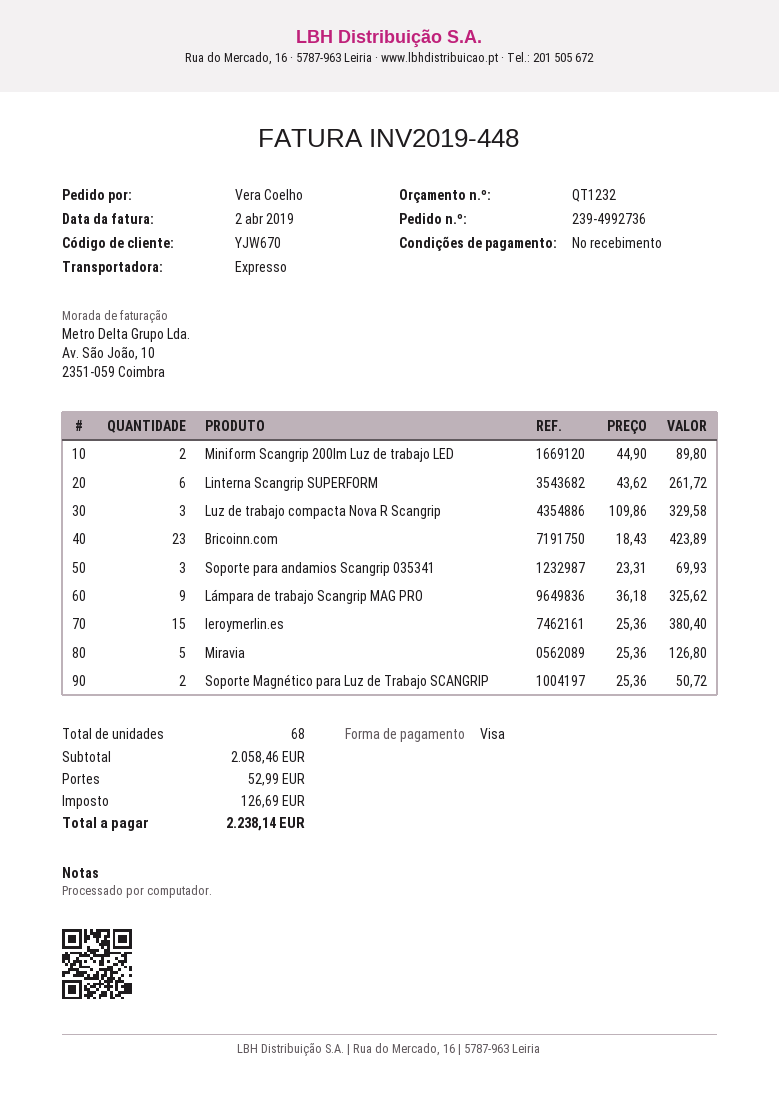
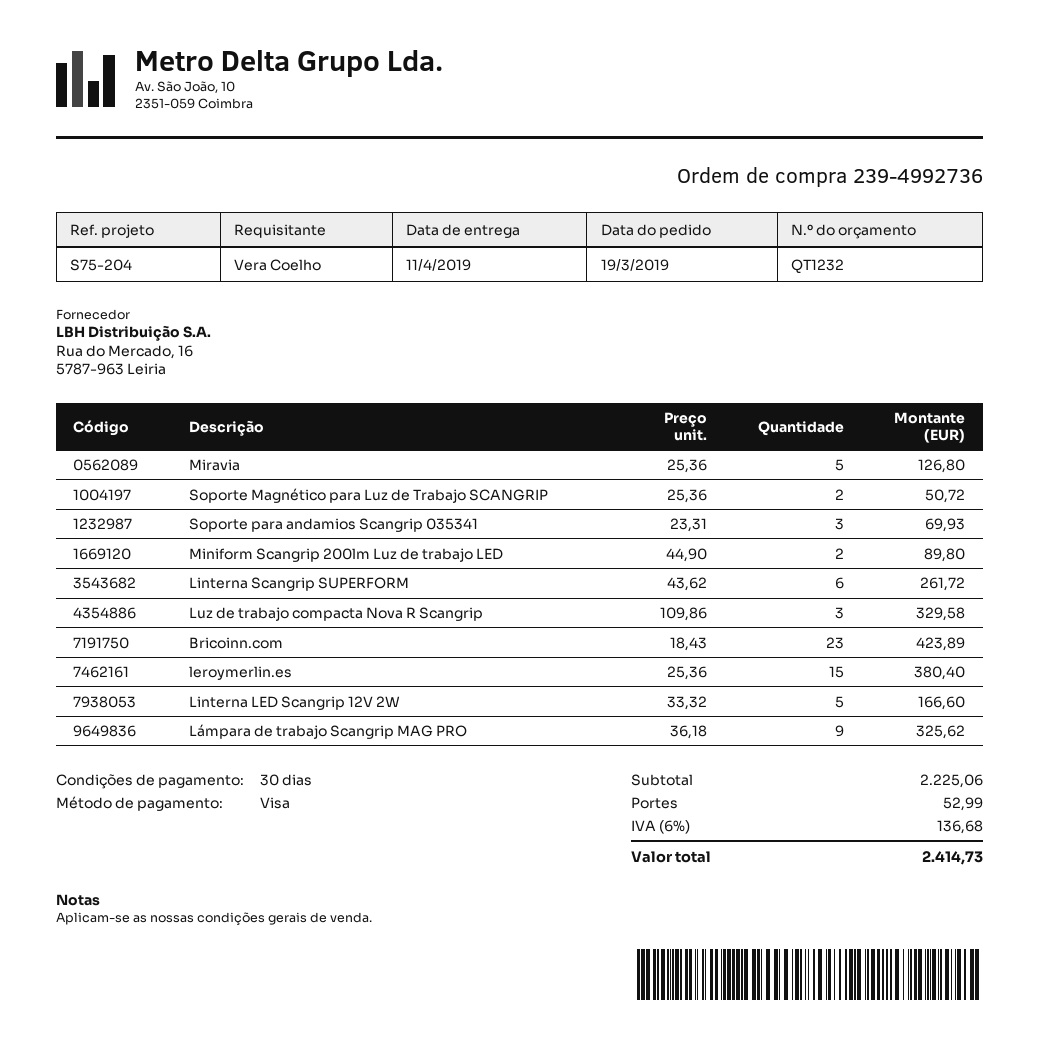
payment terms: on receipt -> 30 days
Linterna LED Scangrip 12V 2W: none -> 5 x 33.32 = 166.60
subtotal: 2058.46 -> 2225.06
tax: 126.69 -> 136.68
total: 2238.14 -> 2414.73

